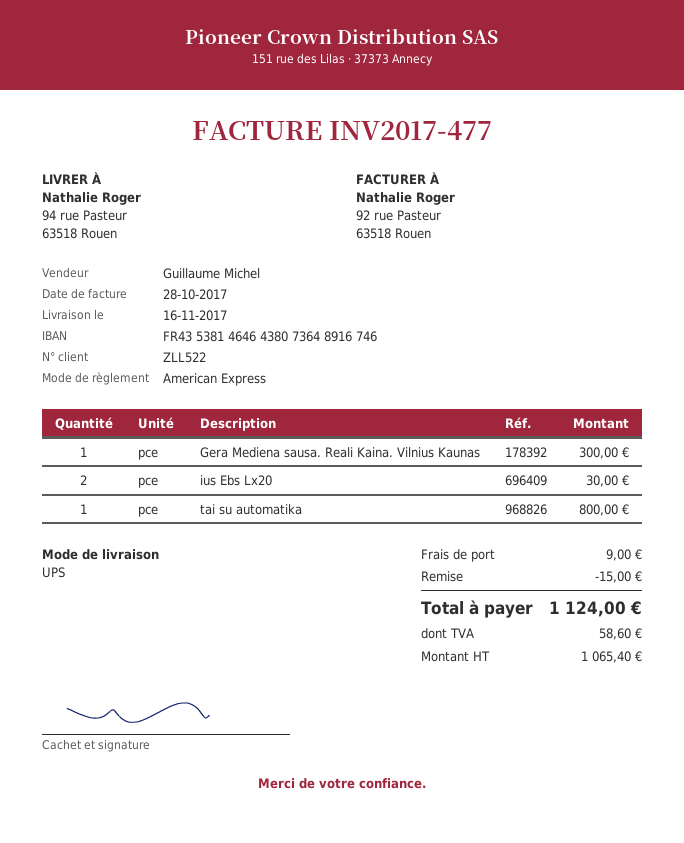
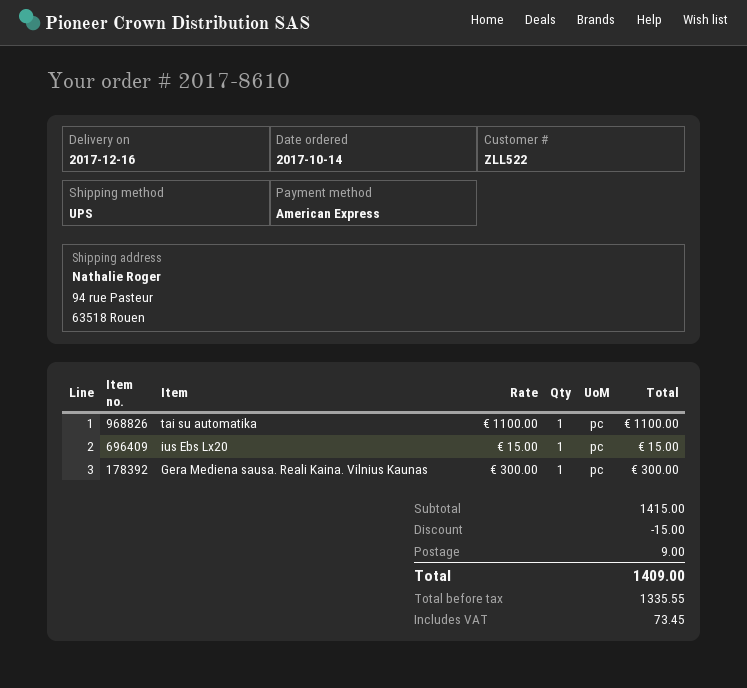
delivery date: 2017-11-16 -> 2017-12-16
ius Ebs Lx20: 2 for 30.00 -> 1 for 15.00
tai su automatika: 1 for 800.00 -> 1 for 1100.00
net: 1065.40 -> 1335.55
tax: 58.60 -> 73.45
total: 1124.00 -> 1409.00

